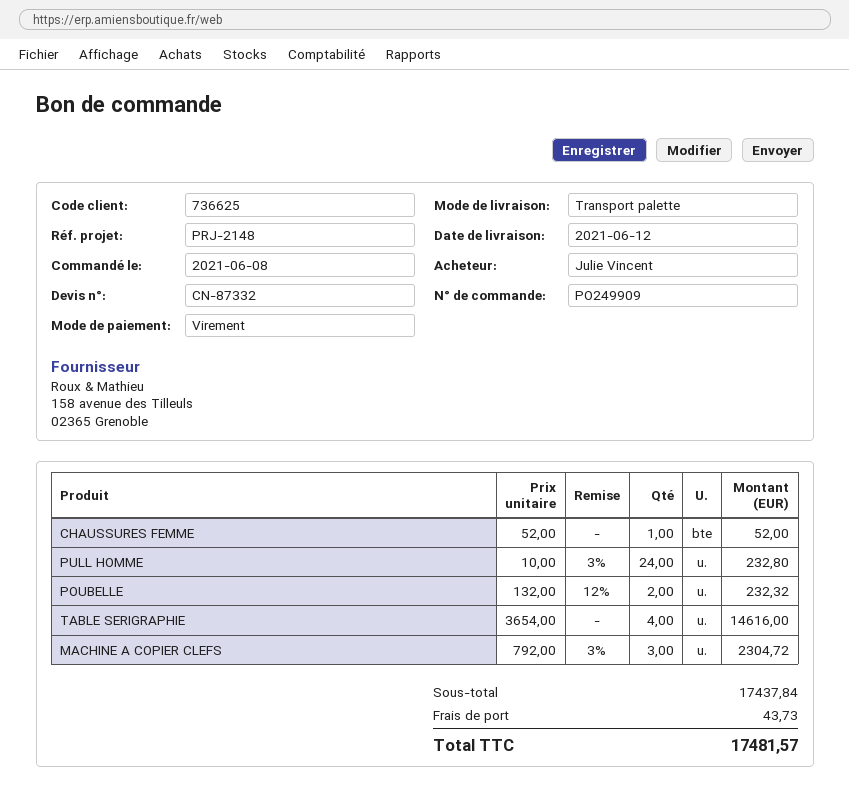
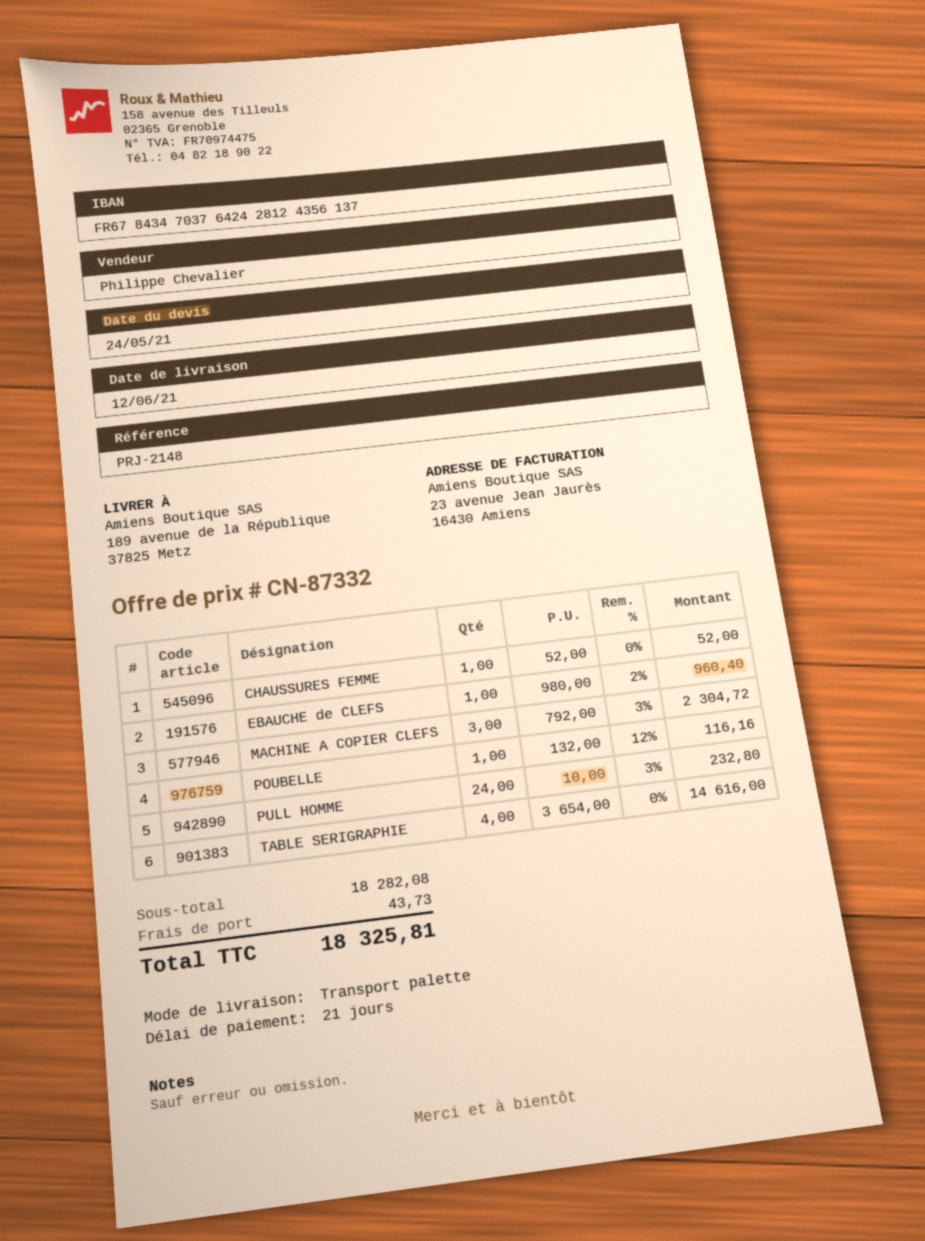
POUBELLE: 2 x 132.00 - 12% = 232.32 -> 1 x 132.00 - 12% = 116.16
EBAUCHE de CLEFS: none -> 1 x 980.00 - 2% = 960.40
subtotal: 17437.84 -> 18282.08
total: 17481.57 -> 18325.81

